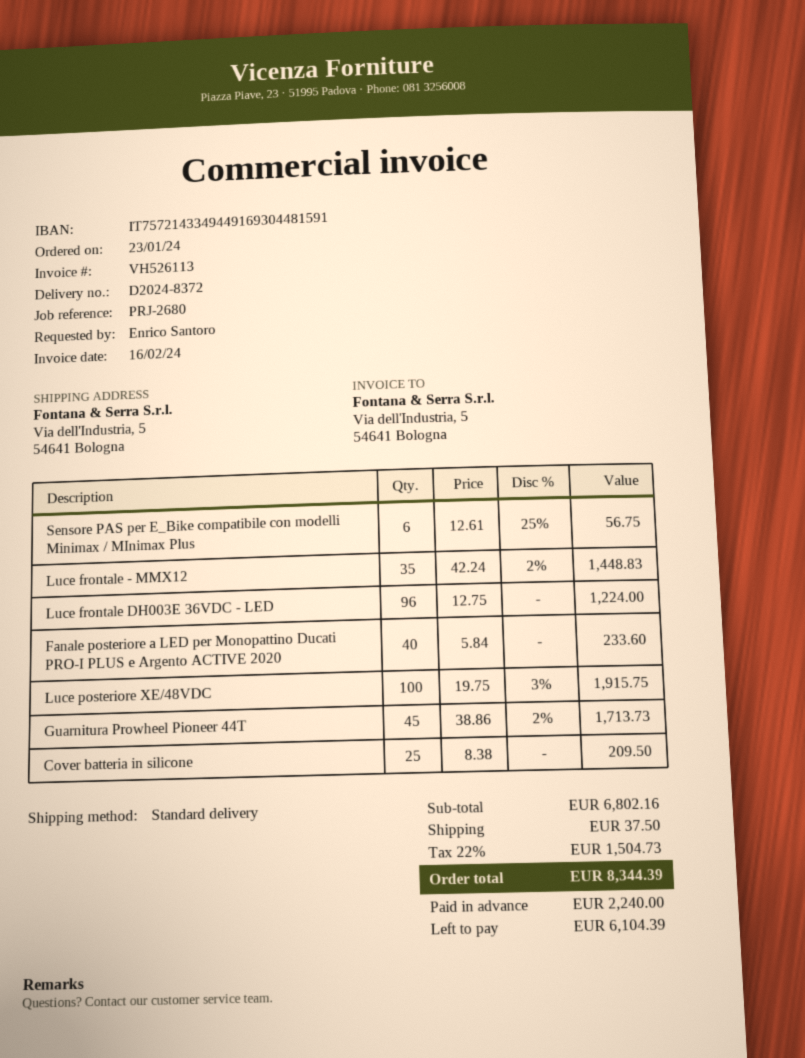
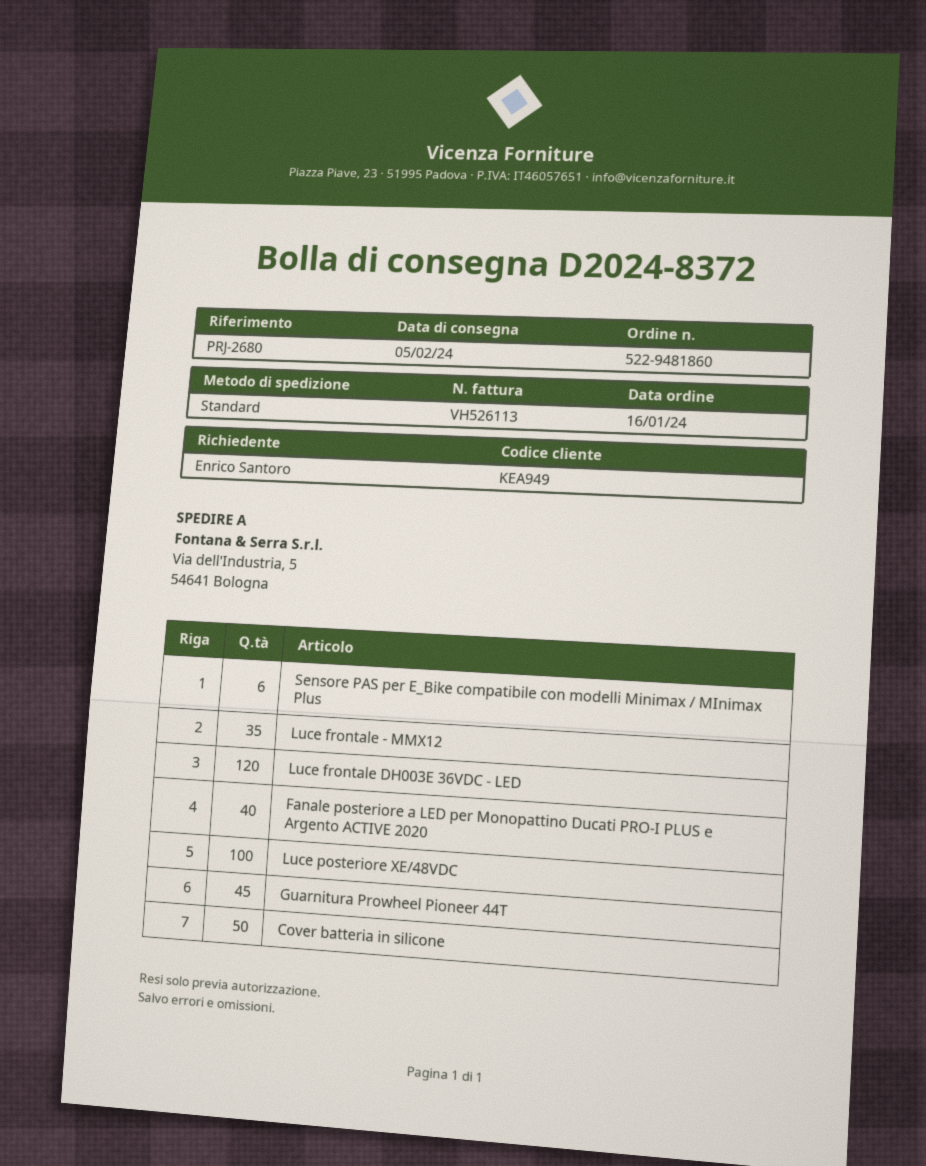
order date: 2024-01-23 -> 2024-01-16
Luce frontale DH003E 36VDC - LED: 96 -> 120
Cover batteria in silicone: 25 -> 50

